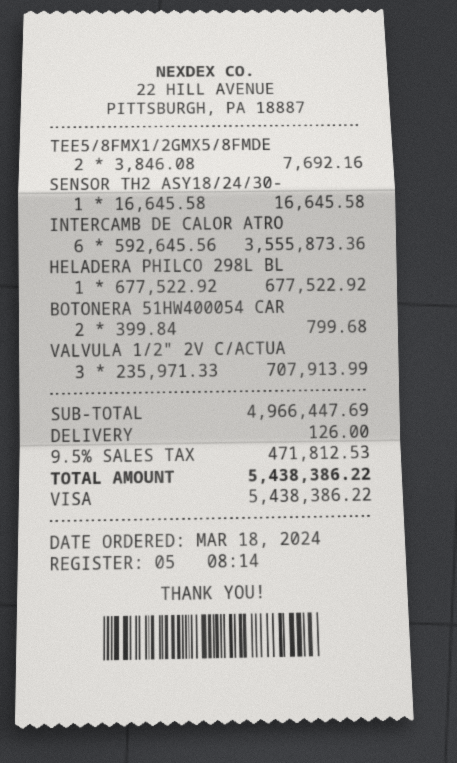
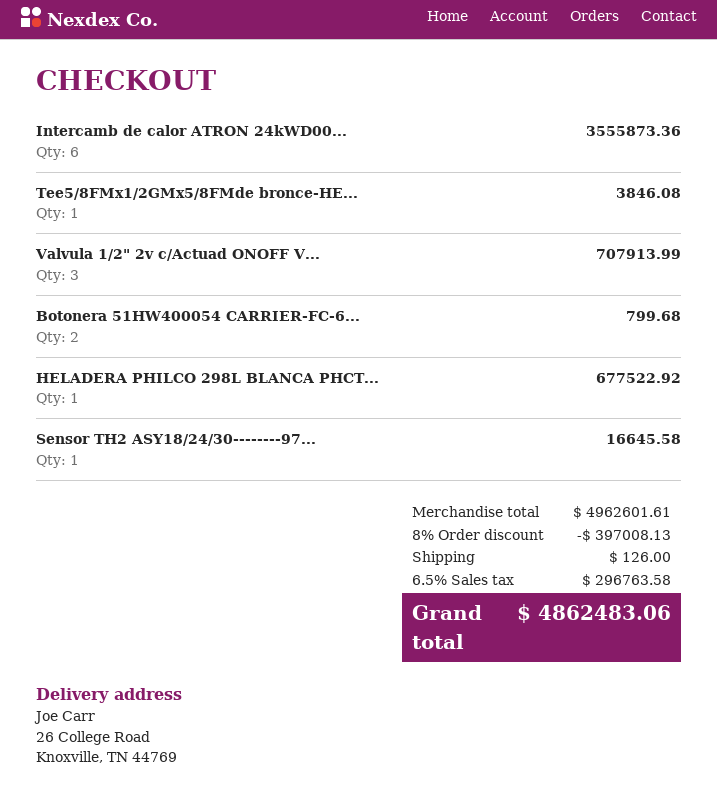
TEE5/8FMX1/2GMX5/8FMDE: 2 for 7692.16 -> 1 for 3846.08
subtotal: 4966447.69 -> 4962601.61
discount: none -> 8% = 397008.13
tax: 9.5% = 471812.53 -> 6.5% = 296763.58
total: 5438386.22 -> 4862483.06

